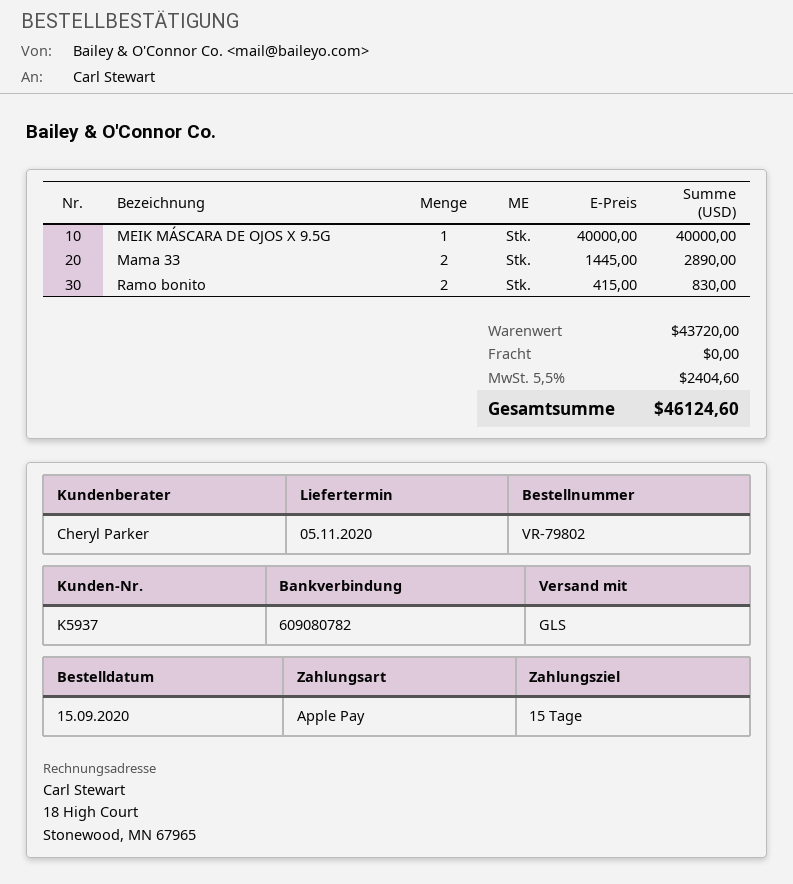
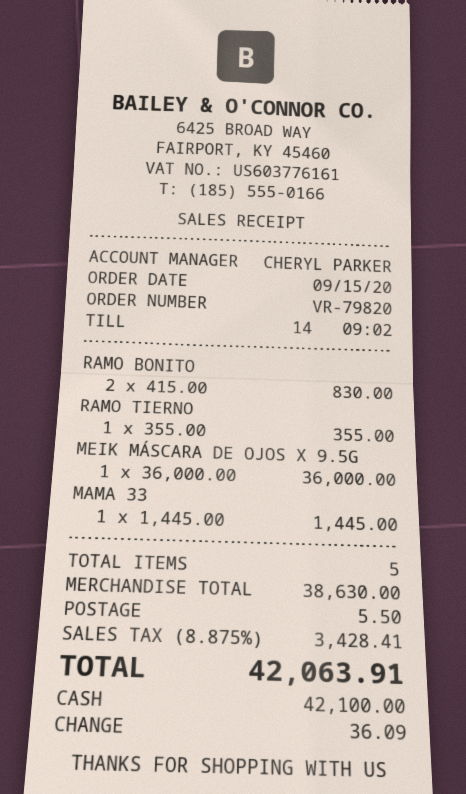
order number: VR-79802 -> VR-79820
payment method: Apple Pay -> cash
MEIK MÁSCARA DE OJOS X 9.5G: 1 x 40000.00 = 40000.00 -> 1 x 36000.00 = 36000.00
Mama 33: 2 x 1445.00 = 2890.00 -> 1 x 1445.00 = 1445.00
RAMO TIERNO: none -> 1 x 355.00 = 355.00
subtotal: 43720.00 -> 38630.00
shipping: 0.00 -> 5.50
tax: 5.5% = 2404.60 -> 8.875% = 3428.41
total: 46124.60 -> 42063.91

